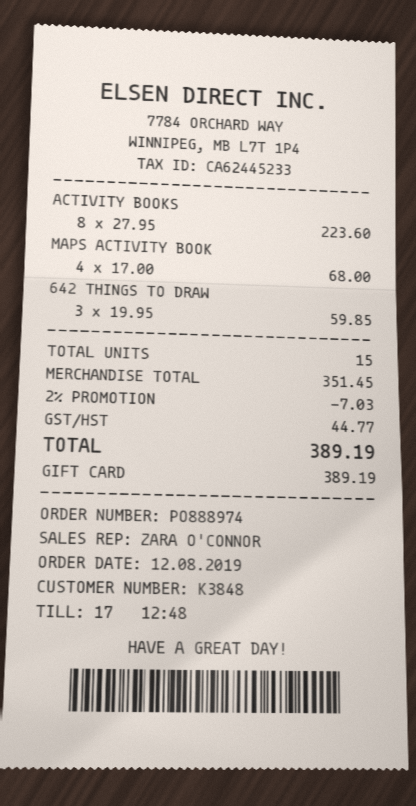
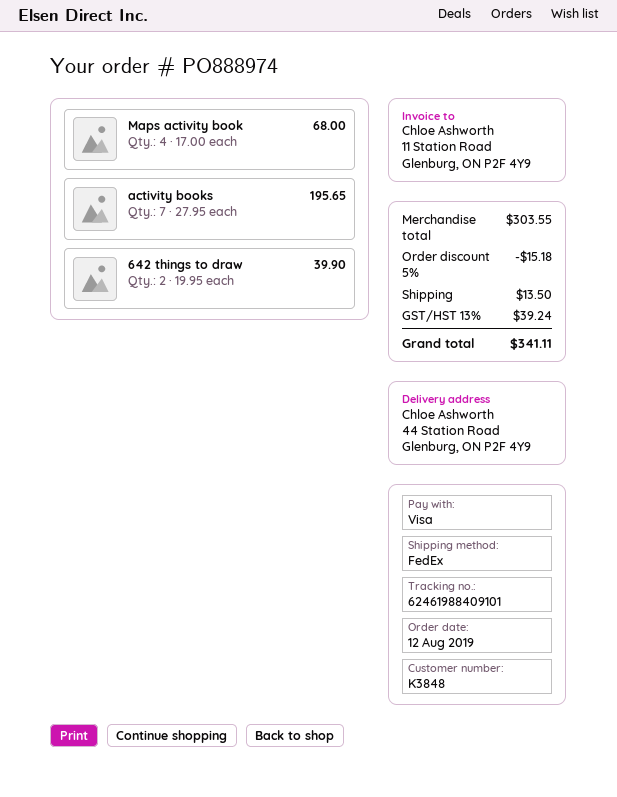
payment method: gift card -> Visa
ACTIVITY BOOKS: 8 x 27.95 = 223.60 -> 7 x 27.95 = 195.65
642 THINGS TO DRAW: 3 x 19.95 = 59.85 -> 2 x 19.95 = 39.90
subtotal: 351.45 -> 303.55
discount: 2% = 7.03 -> 5% = 15.18
shipping: none -> 13.50
tax: 44.77 -> 39.24
total: 389.19 -> 341.11

